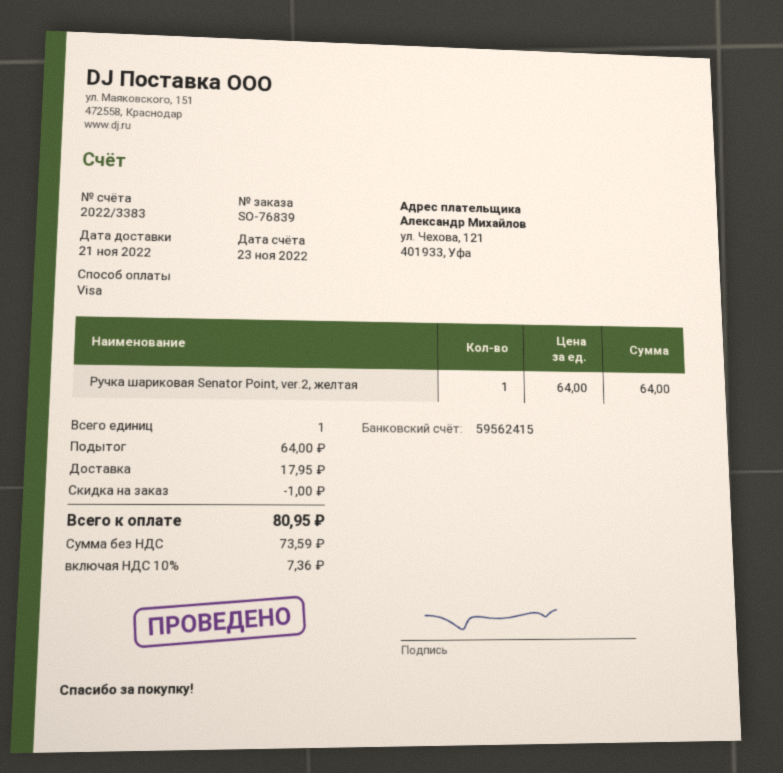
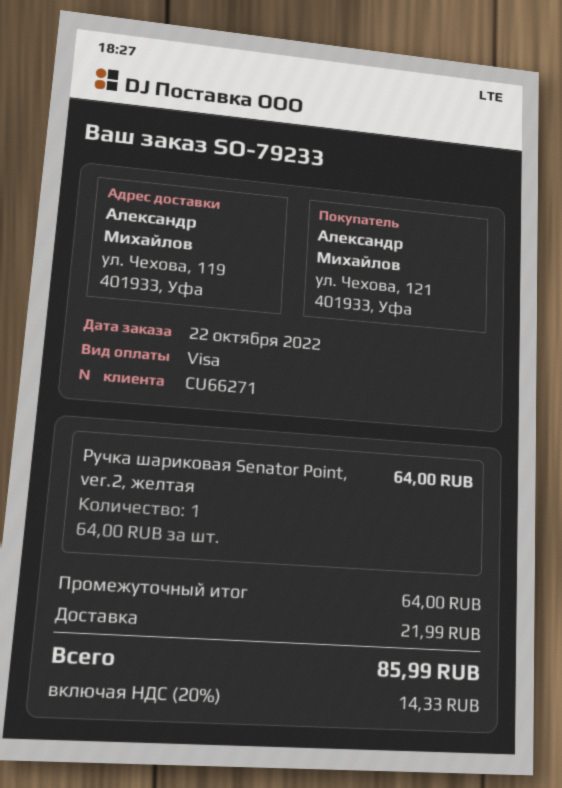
order number: SO-76839 -> SO-79233
discount: 1.00 -> none
shipping: 17.95 -> 21.99
tax: 10% = 7.36 -> 20% = 14.33
total: 80.95 -> 85.99

